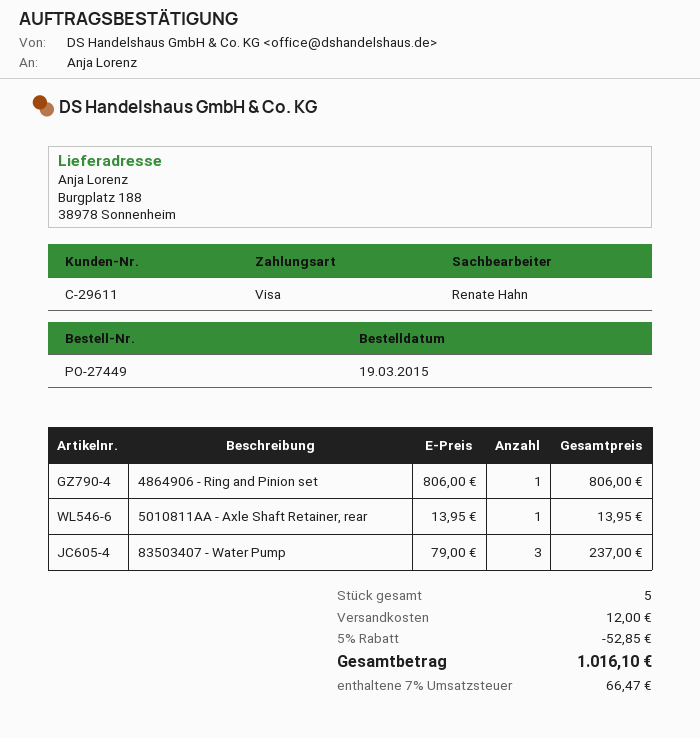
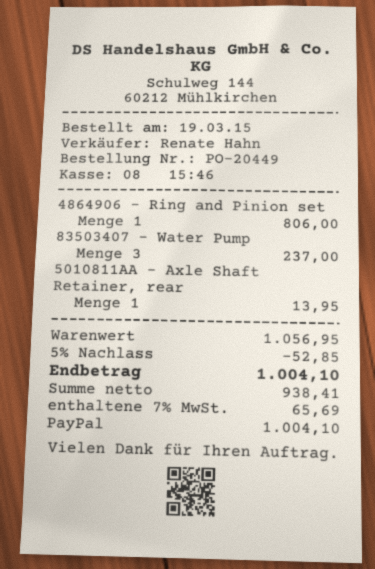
order number: PO-27449 -> PO-20449
payment method: Visa -> PayPal
shipping: 12.00 -> none
tax: 7% = 66.47 -> 7% = 65.69
total: 1016.10 -> 1004.10

